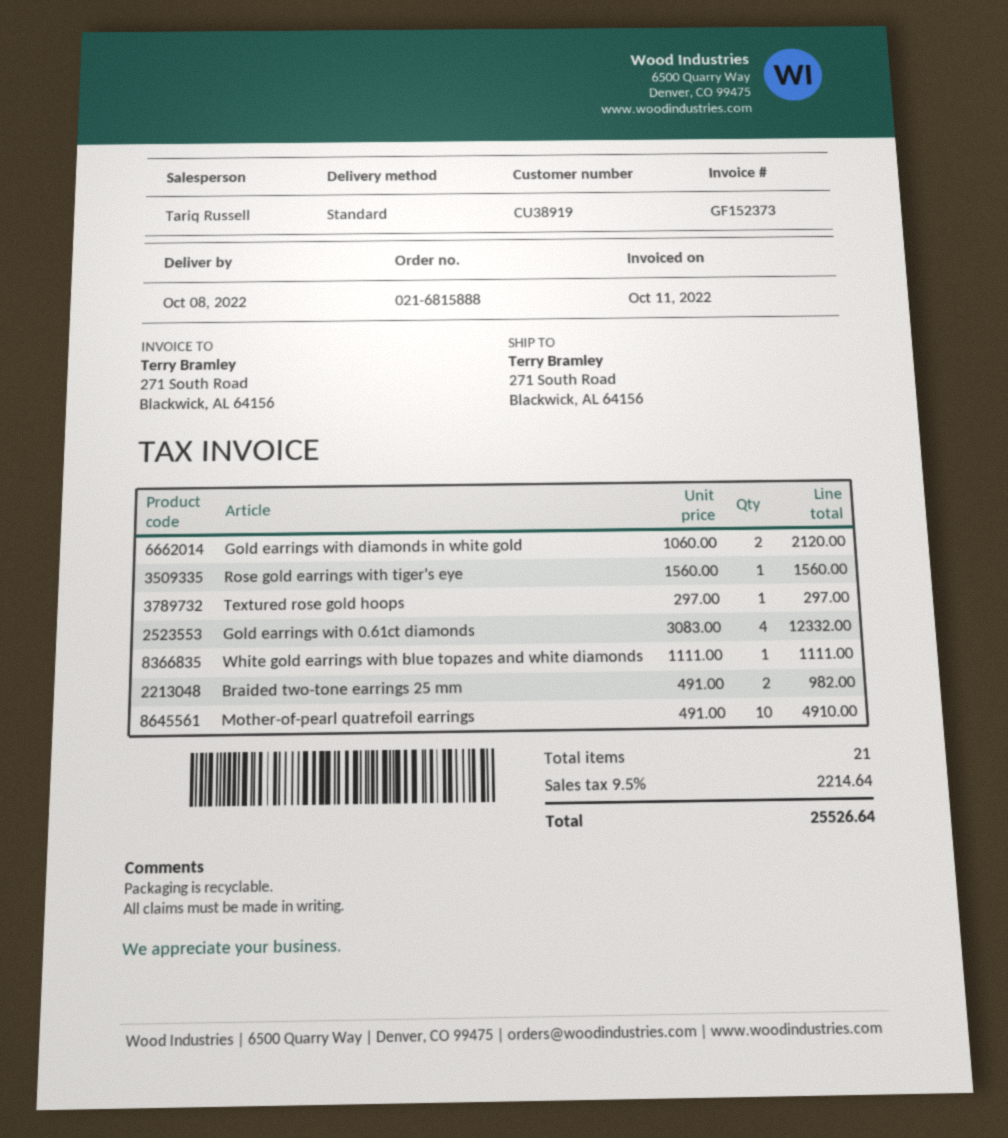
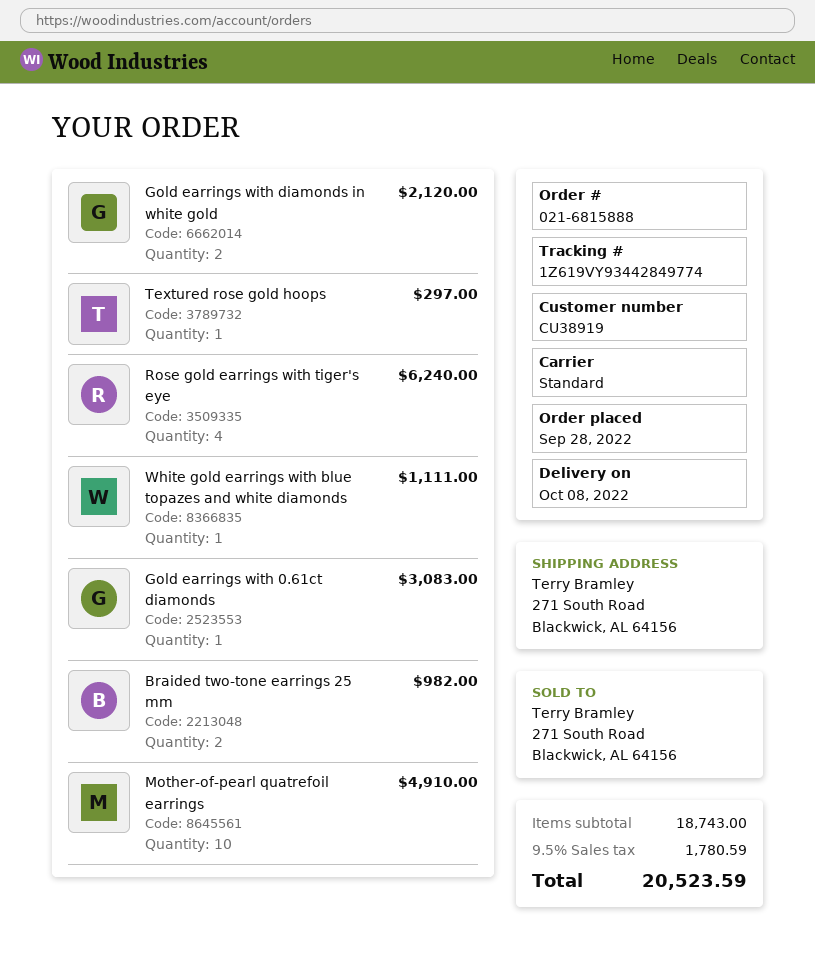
Rose gold earrings with tiger's eye: 1 for 1560.00 -> 4 for 6240.00
Gold earrings with 0.61ct diamonds: 4 for 12332.00 -> 1 for 3083.00
tax: 9.5% = 2214.64 -> 9.5% = 1780.59
total: 25526.64 -> 20523.59

